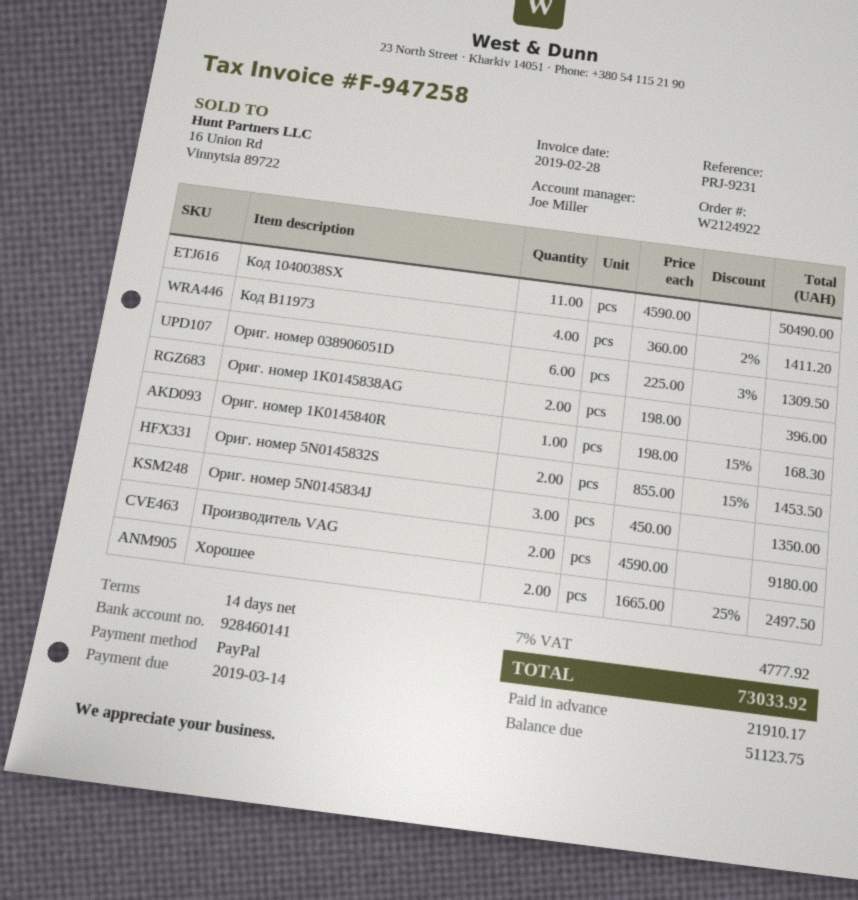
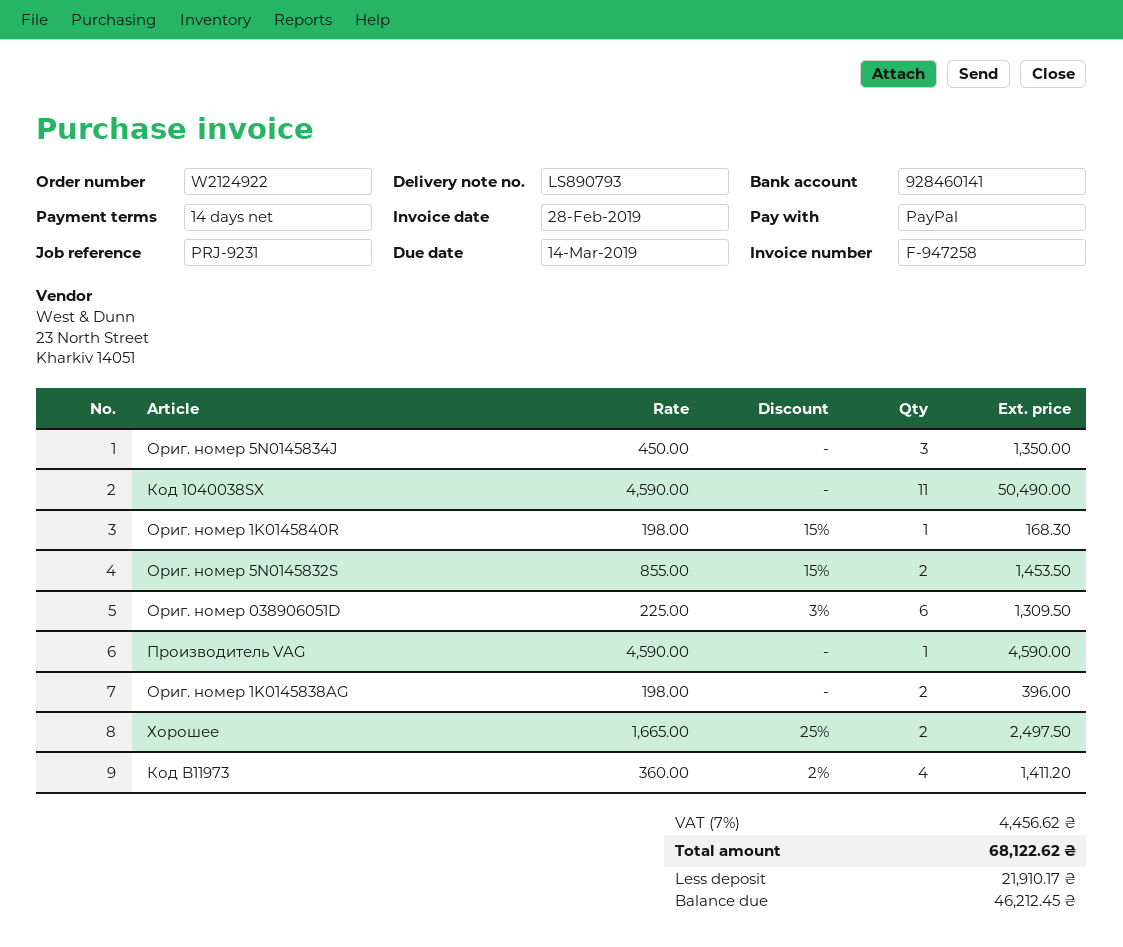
Производитель VAG: 2 x 4590.00 = 9180.00 -> 1 x 4590.00 = 4590.00
tax: 7% = 4777.92 -> 7% = 4456.62
total: 73033.92 -> 68122.62
balance: 51123.75 -> 46212.45

